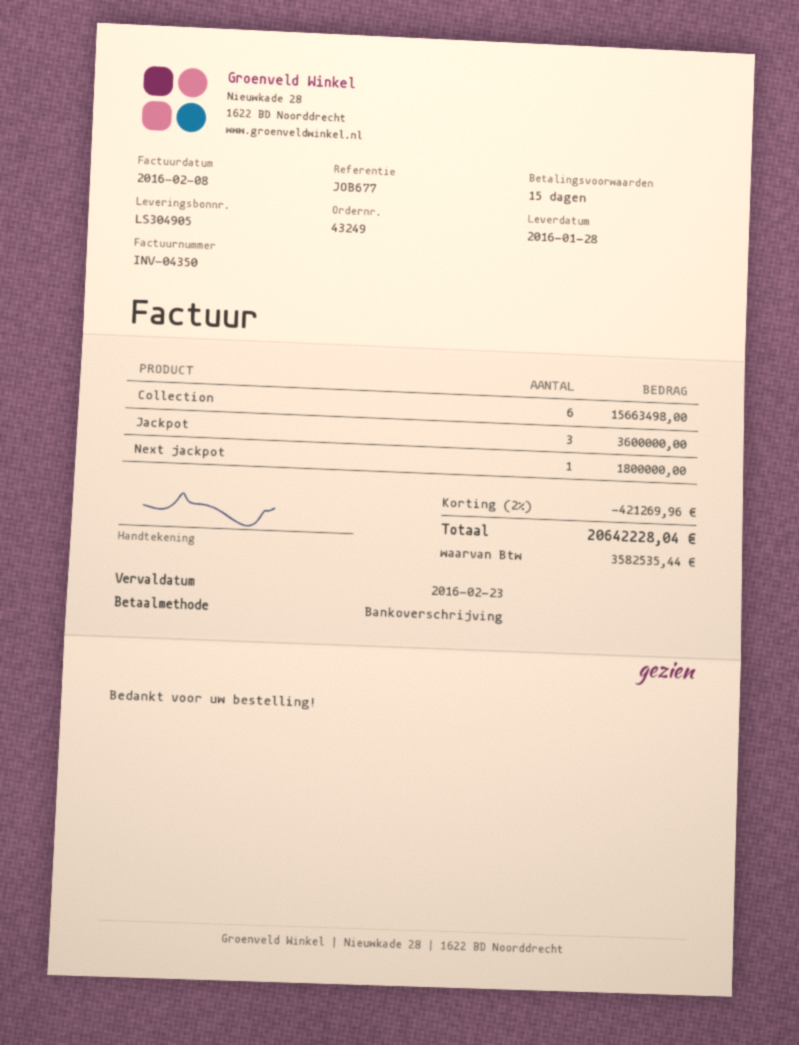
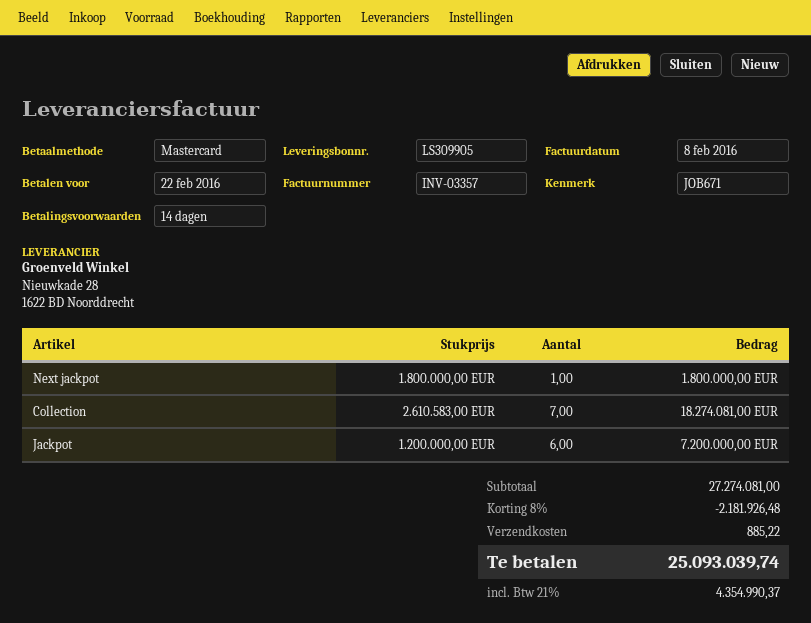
delivery note number: LS304905 -> LS309905
invoice number: INV-04350 -> INV-03357
payment terms: 15 days -> 14 days
due date: 2016-02-23 -> 2016-02-22
reference: JOB677 -> JOB671
payment method: bank transfer -> Mastercard
Collection: 6 for 15663498.00 -> 7 for 18274081.00
Jackpot: 3 for 3600000.00 -> 6 for 7200000.00
discount: 2% = 421269.96 -> 8% = 2181926.48
shipping: none -> 885.22
tax: 3582535.44 -> 4354990.37
total: 20642228.04 -> 25093039.74

